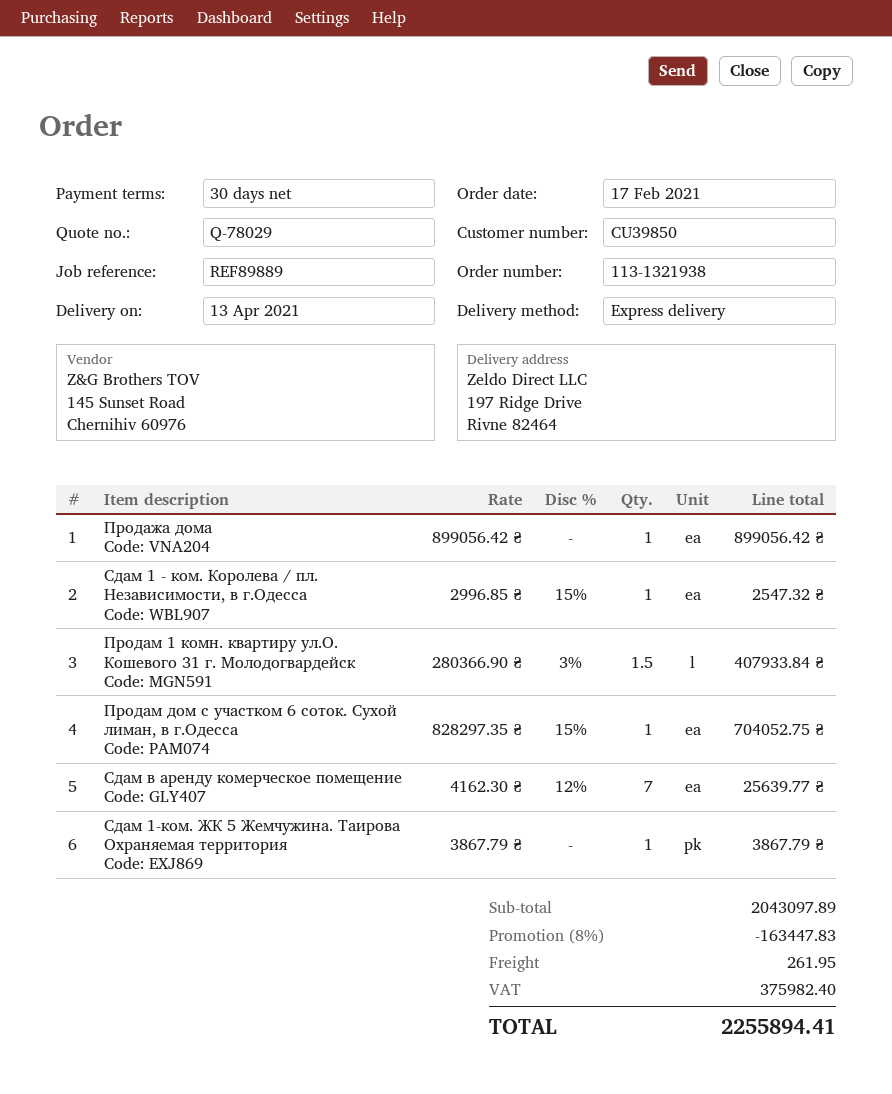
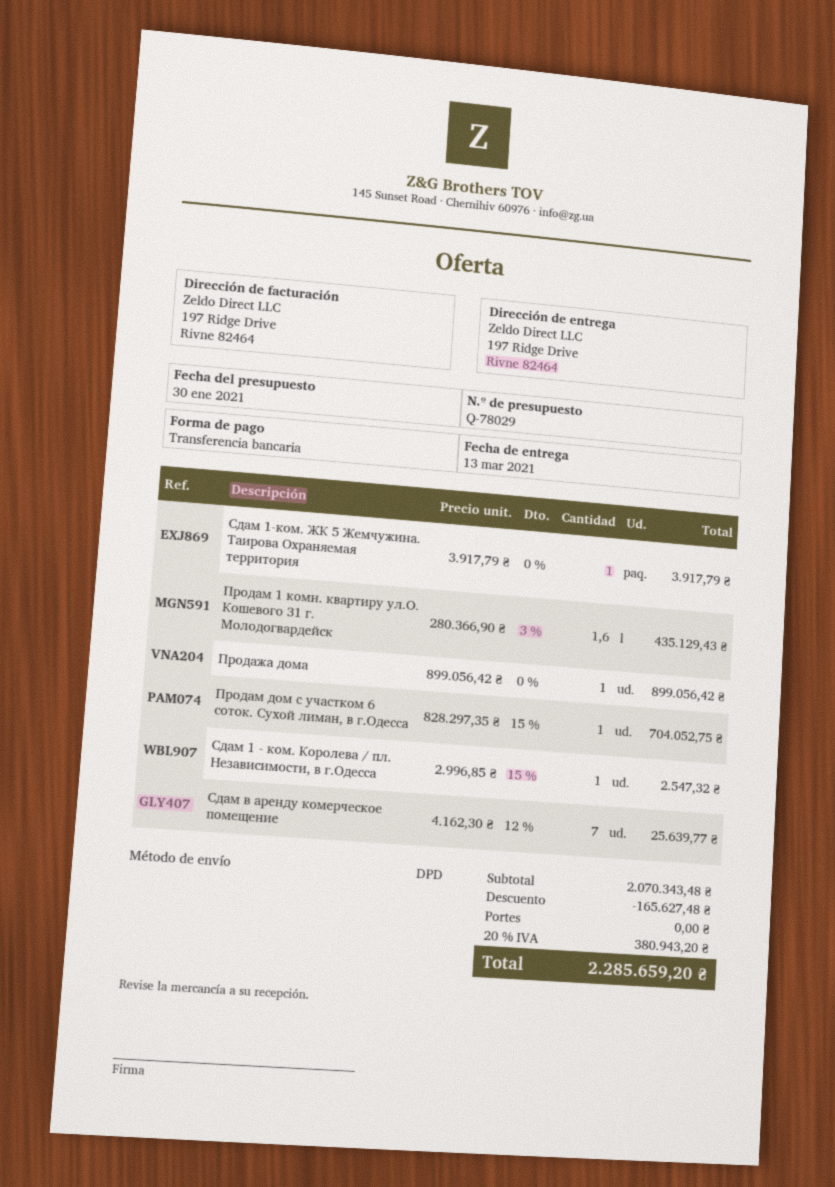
delivery date: 2021-04-13 -> 2021-03-13
shipping method: express -> DPD
Продам 1 комн. квартиру ул.О. Кошевого 31 г. Молодогвардейск: 1.5 x 280366.90 - 3% = 407933.84 -> 1.6 x 280366.90 - 3% = 435129.43
Сдам 1-ком. ЖК 5 Жемчужина. Таирова Охраняемая территория: 1 x 3867.79 = 3867.79 -> 1 x 3917.79 = 3917.79
subtotal: 2043097.89 -> 2070343.48
discount: 163447.83 -> 165627.48
shipping: 261.95 -> 0.00
tax: 375982.40 -> 380943.20
total: 2255894.41 -> 2285659.20

